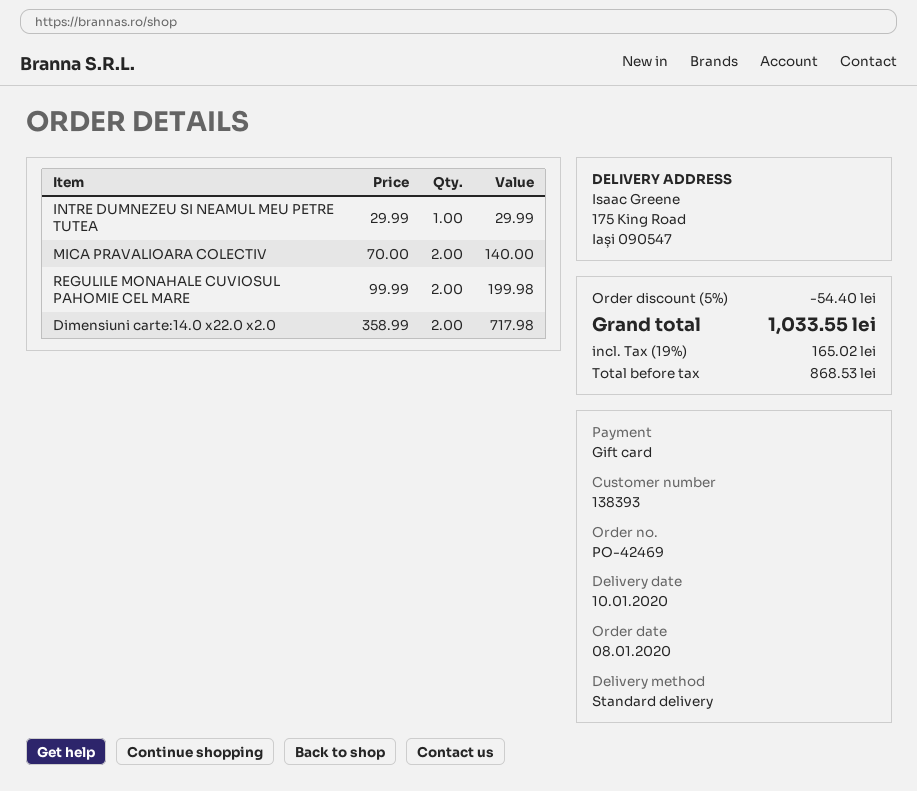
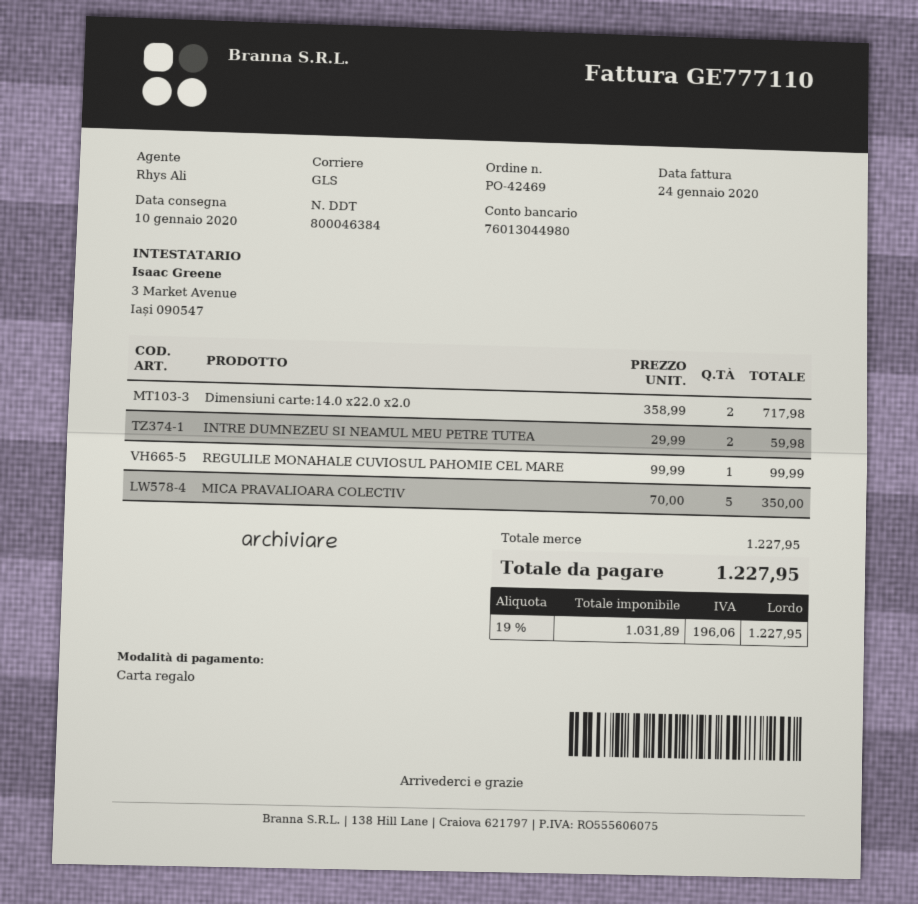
shipping method: standard -> GLS
INTRE DUMNEZEU SI NEAMUL MEU PETRE TUTEA: 1 x 29.99 = 29.99 -> 2 x 29.99 = 59.98
MICA PRAVALIOARA COLECTIV: 2 x 70.00 = 140.00 -> 5 x 70.00 = 350.00
REGULILE MONAHALE CUVIOSUL PAHOMIE CEL MARE: 2 x 99.99 = 199.98 -> 1 x 99.99 = 99.99
discount: 5% = 54.40 -> none
net: 868.53 -> 1031.89
tax: 19% = 165.02 -> 19% = 196.06
total: 1033.55 -> 1227.95

